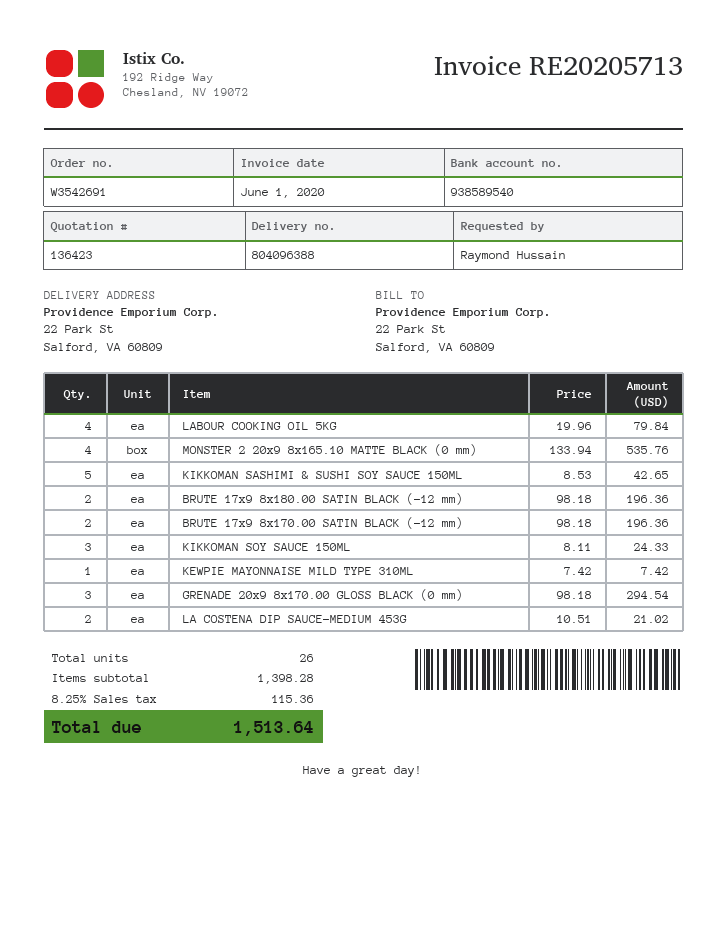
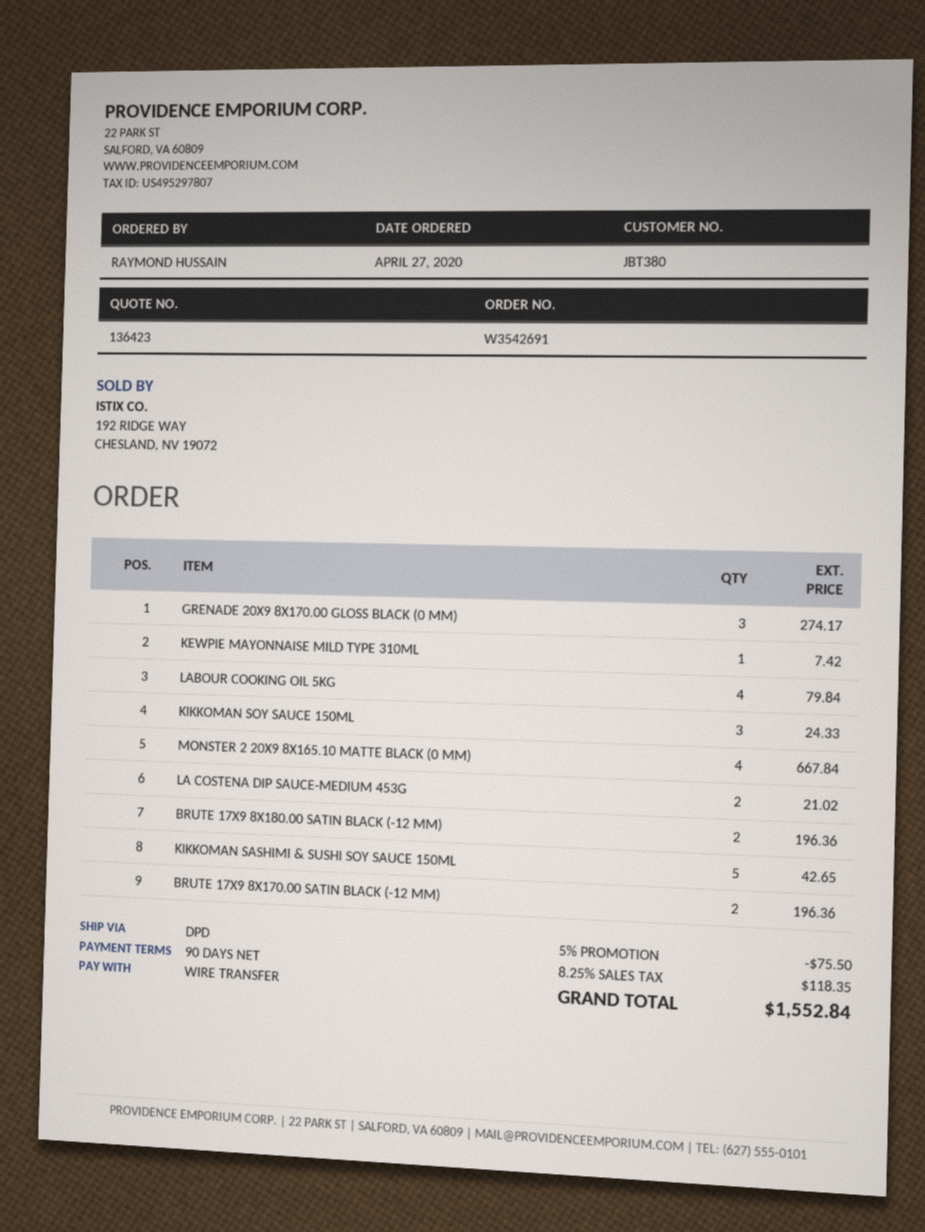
MONSTER 2 20x9 8x165.10 MATTE BLACK (0 mm): 4 for 535.76 -> 4 for 667.84
GRENADE 20x9 8x170.00 GLOSS BLACK (0 mm): 3 for 294.54 -> 3 for 274.17
discount: none -> 5% = 75.50
tax: 8.25% = 115.36 -> 8.25% = 118.35
total: 1513.64 -> 1552.84

